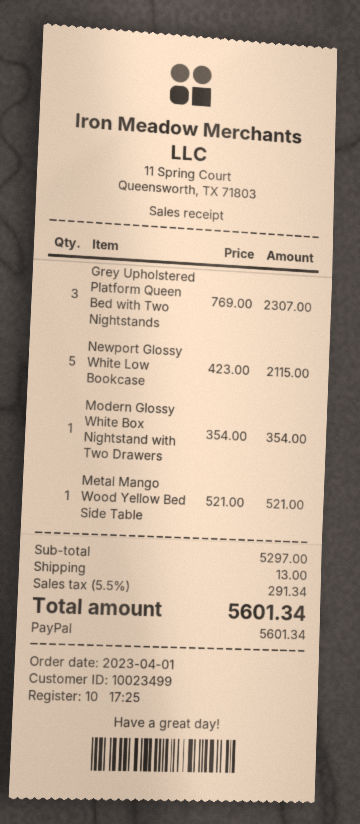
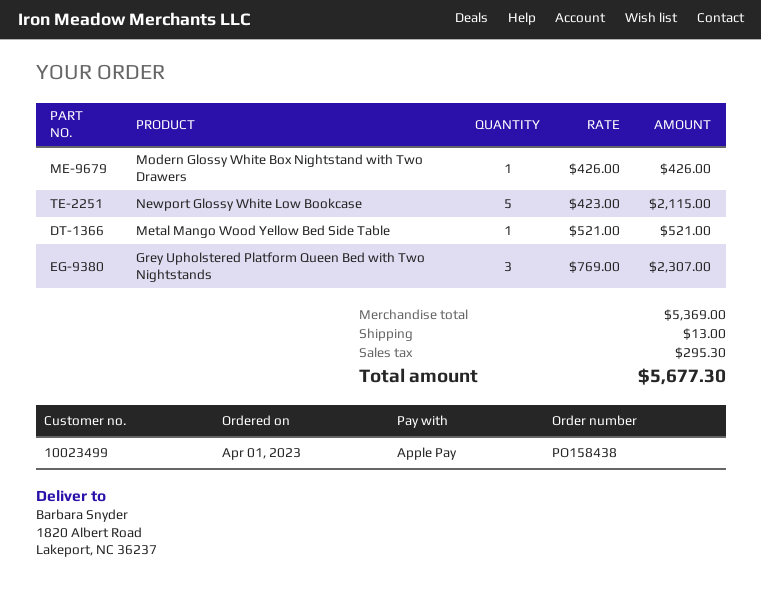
payment method: PayPal -> Apple Pay
Modern Glossy White Box Nightstand with Two Drawers: 1 x 354.00 = 354.00 -> 1 x 426.00 = 426.00
subtotal: 5297.00 -> 5369.00
tax: 291.34 -> 295.30
total: 5601.34 -> 5677.30

